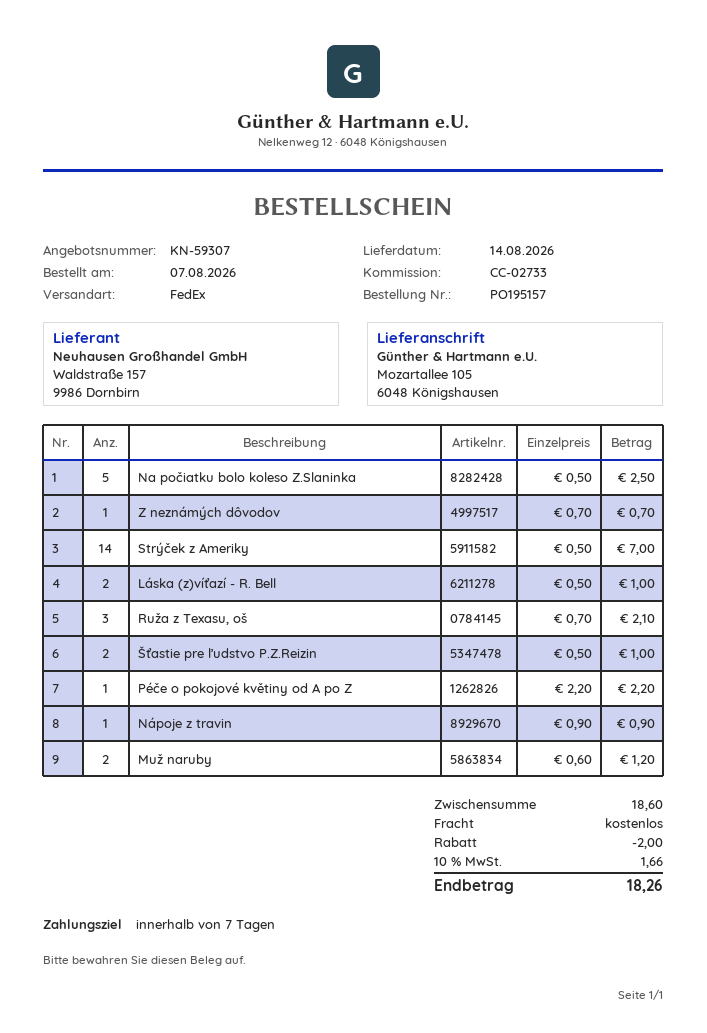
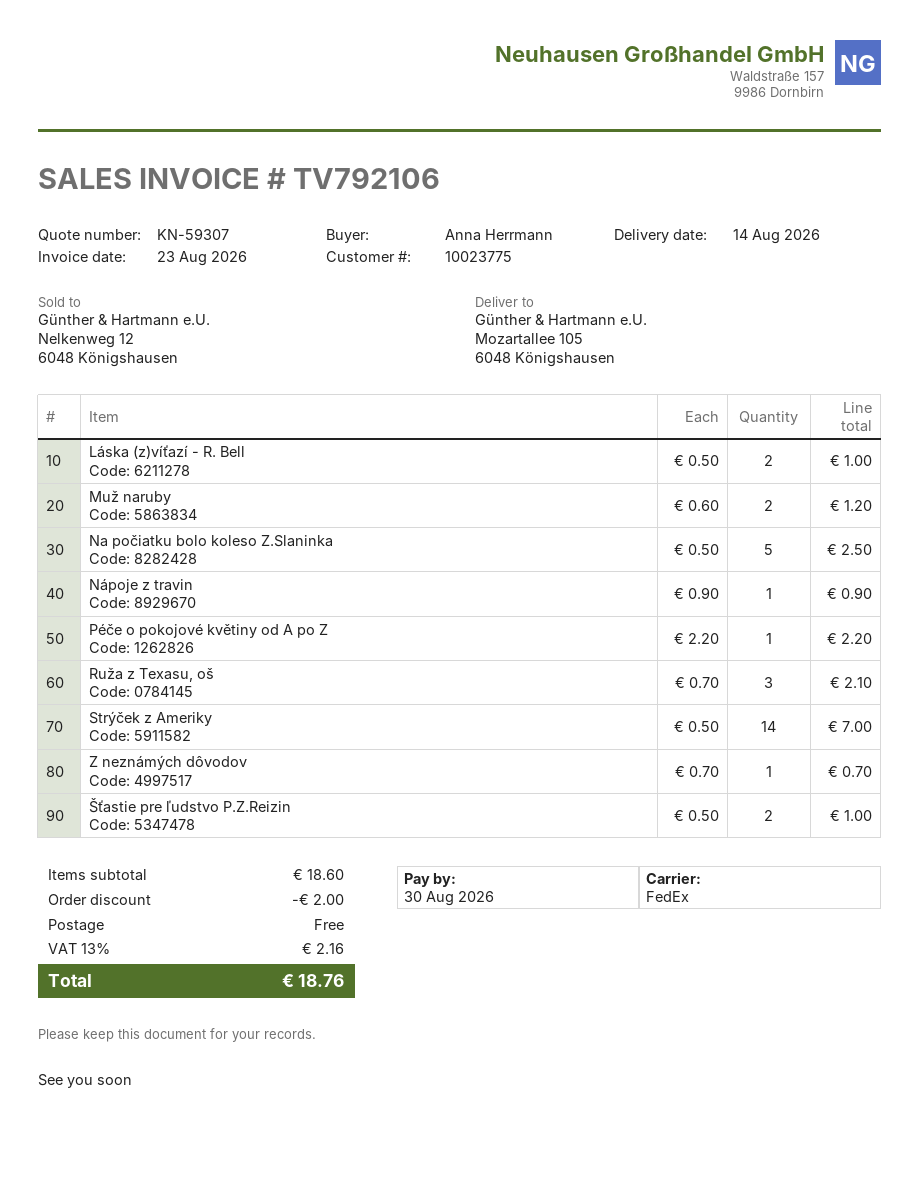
tax: 10% = 1.66 -> 13% = 2.16
total: 18.26 -> 18.76

